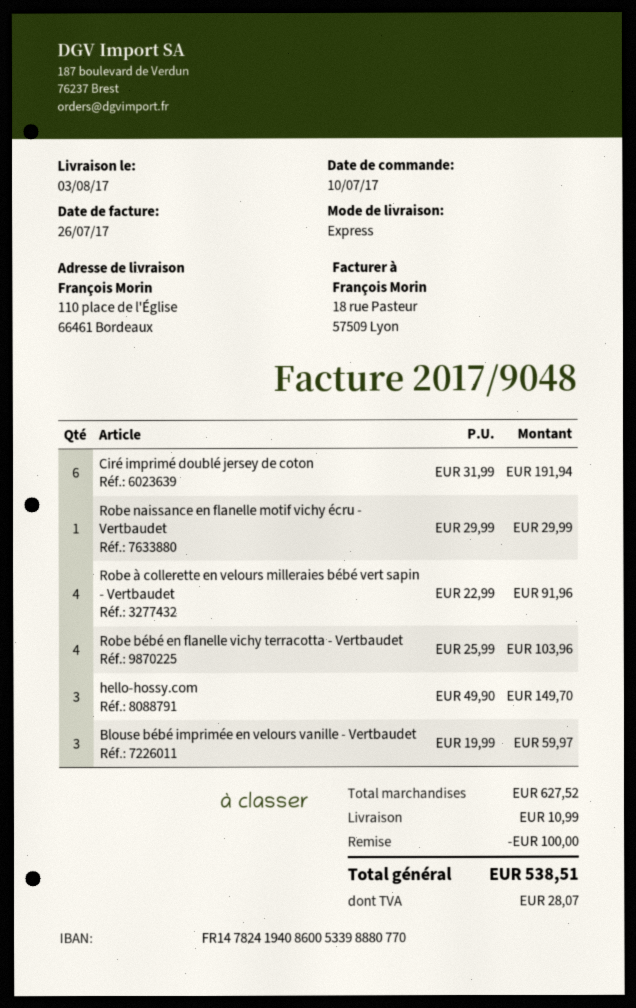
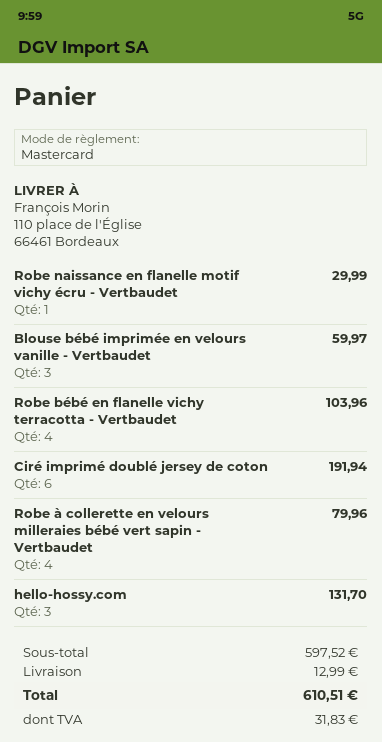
Robe à collerette en velours milleraies bébé vert sapin - Vertbaudet: 4 for 91.96 -> 4 for 79.96
hello-hossy.com: 3 for 149.70 -> 3 for 131.70
subtotal: 627.52 -> 597.52
discount: 100.00 -> none
shipping: 10.99 -> 12.99
tax: 28.07 -> 31.83
total: 538.51 -> 610.51

